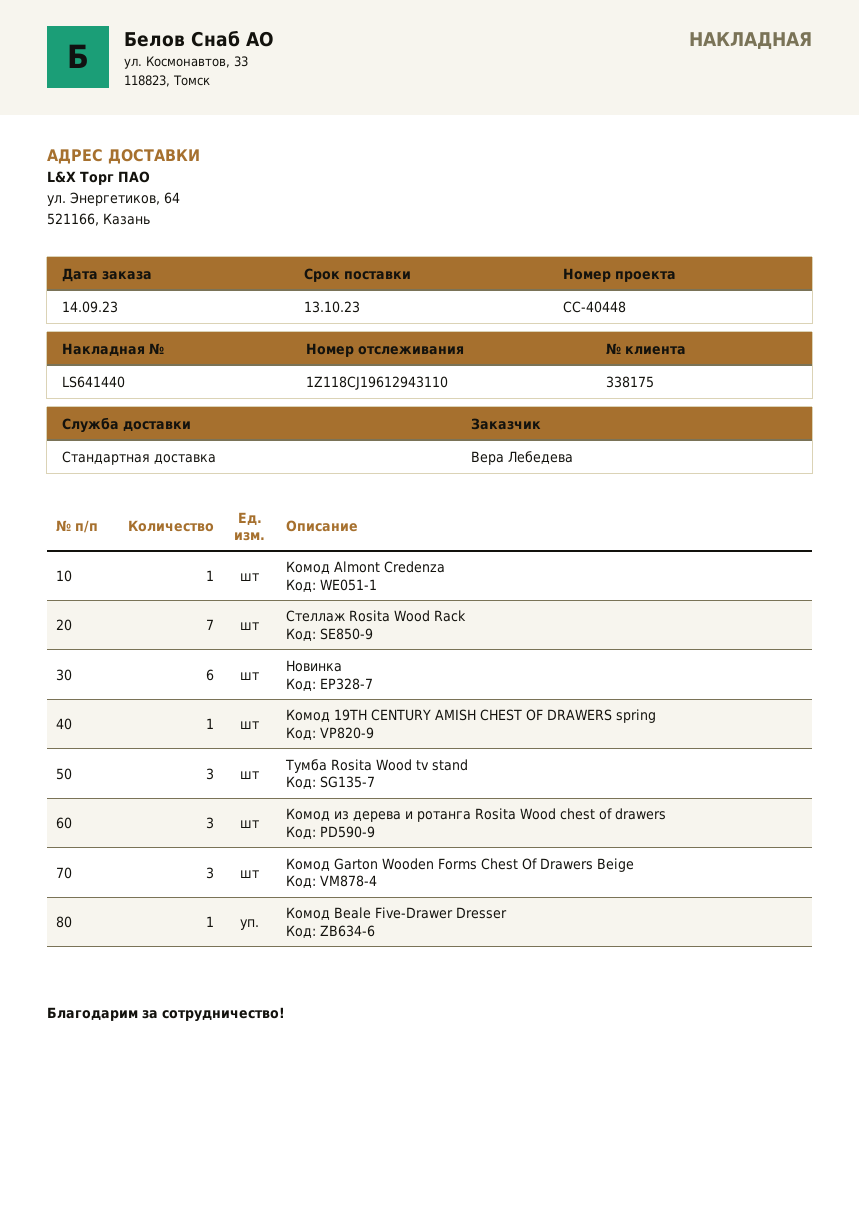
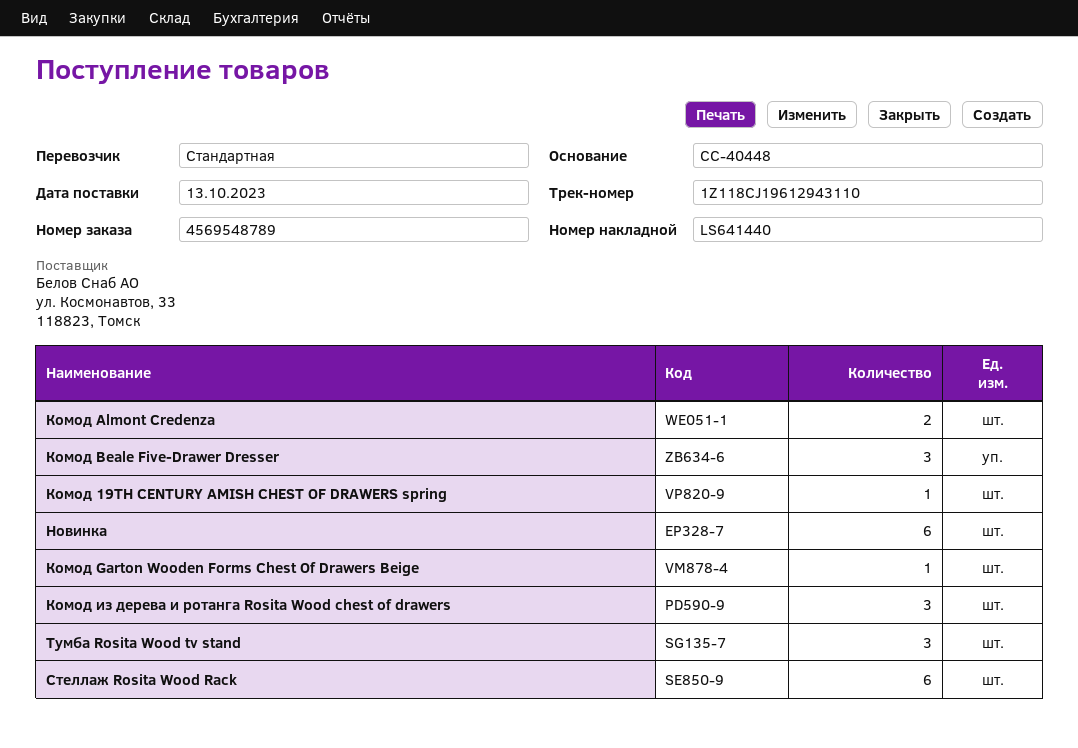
Комод Almont Credenza: 1 -> 2
Стеллаж Rosita Wood Rack: 7 -> 6
Комод Garton Wooden Forms Chest Of Drawers Beige: 3 -> 1
Комод Beale Five-Drawer Dresser: 1 -> 3

